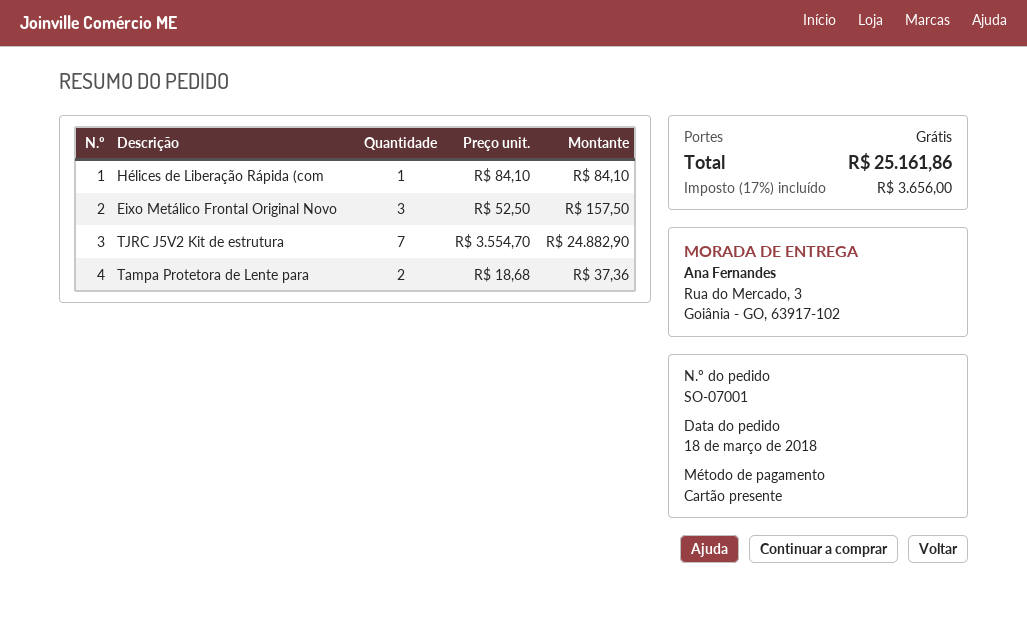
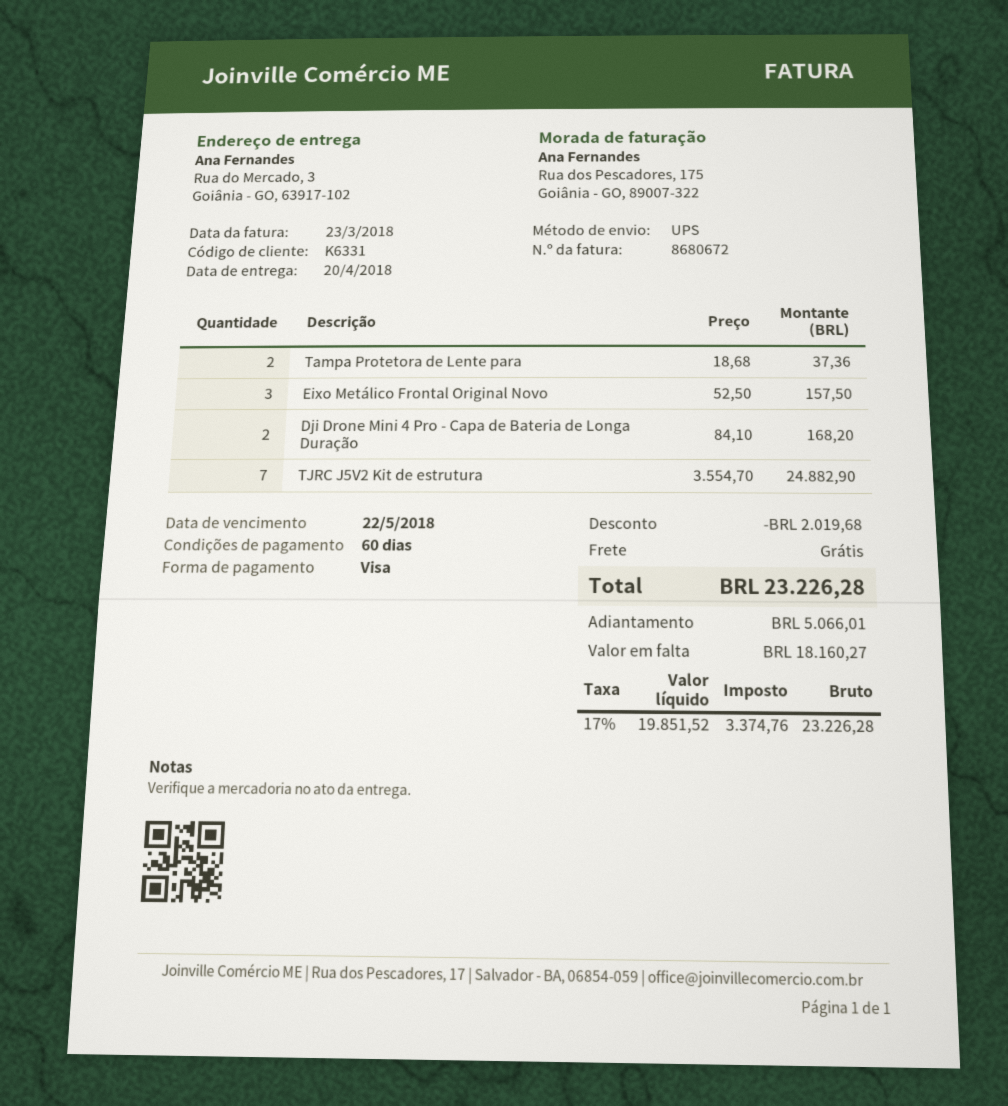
payment method: gift card -> Visa
Hélices de Liberação Rápida (com: 1 x 84.10 = 84.10 -> none
Dji Drone Mini 4 Pro - Capa de Bateria de Longa Duração: none -> 2 x 84.10 = 168.20
discount: none -> 2019.68
tax: 17% = 3656.00 -> 17% = 3374.76
total: 25161.86 -> 23226.28

